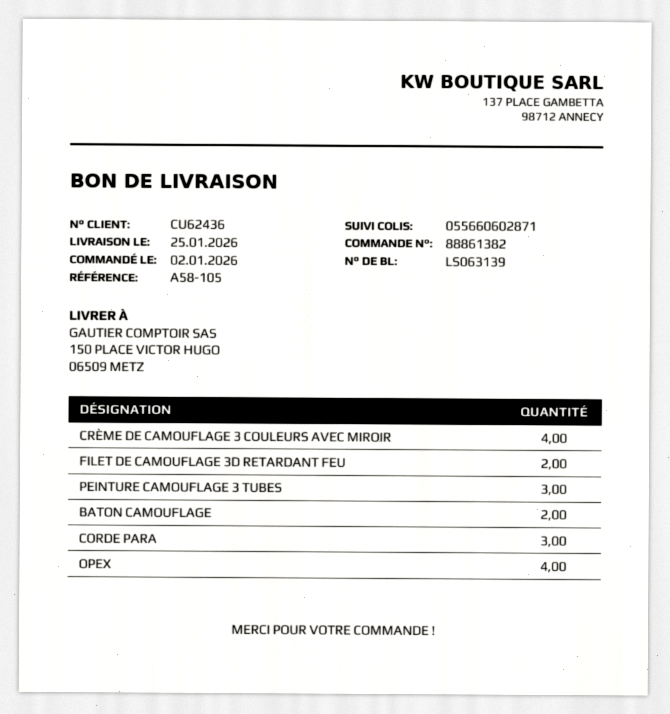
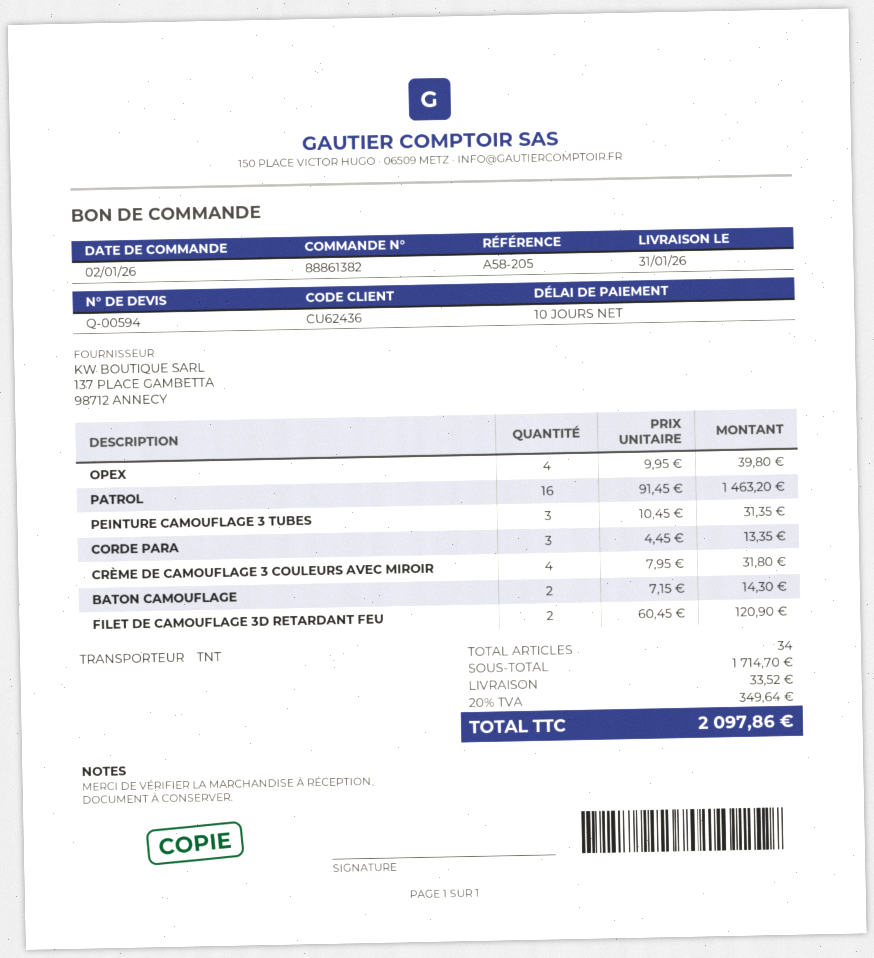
delivery date: 2026-01-25 -> 2026-01-31
reference: A58-105 -> A58-205
PATROL: none -> 16

